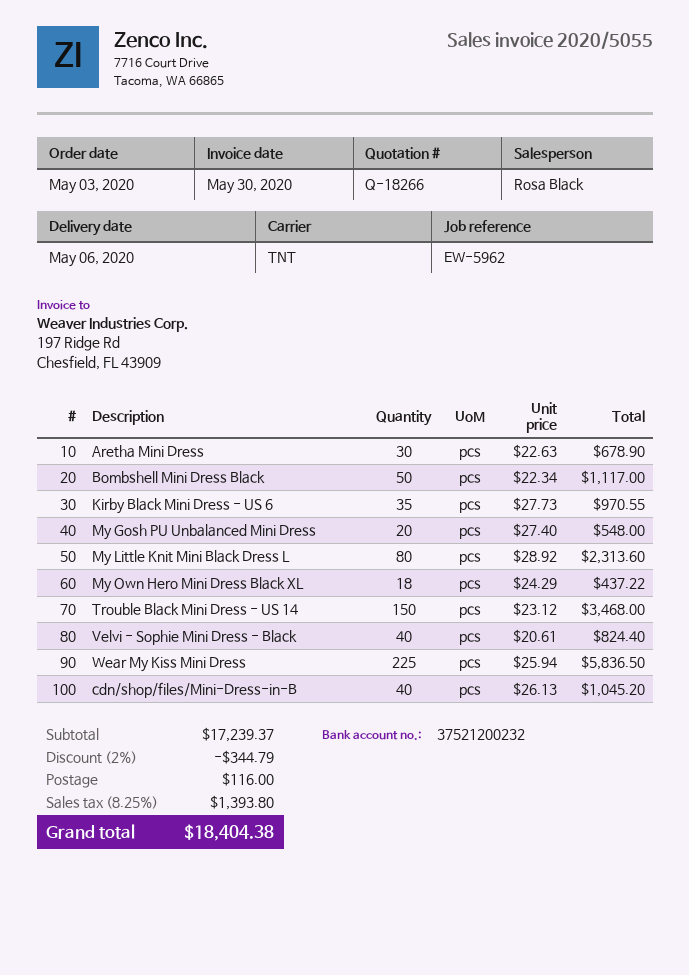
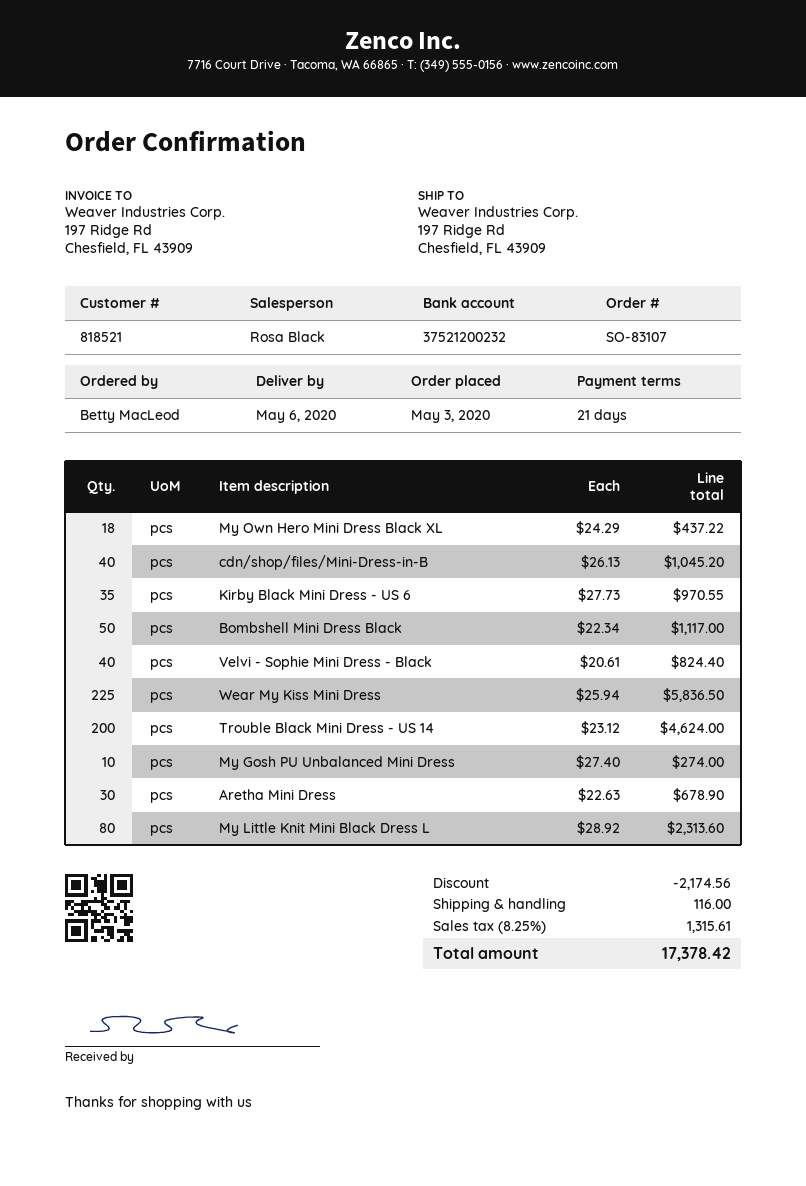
My Gosh PU Unbalanced Mini Dress: 20 x 27.40 = 548.00 -> 10 x 27.40 = 274.00
Trouble Black Mini Dress - US 14: 150 x 23.12 = 3468.00 -> 200 x 23.12 = 4624.00
discount: 344.79 -> 2174.56
tax: 8.25% = 1393.80 -> 8.25% = 1315.61
total: 18404.38 -> 17378.42

